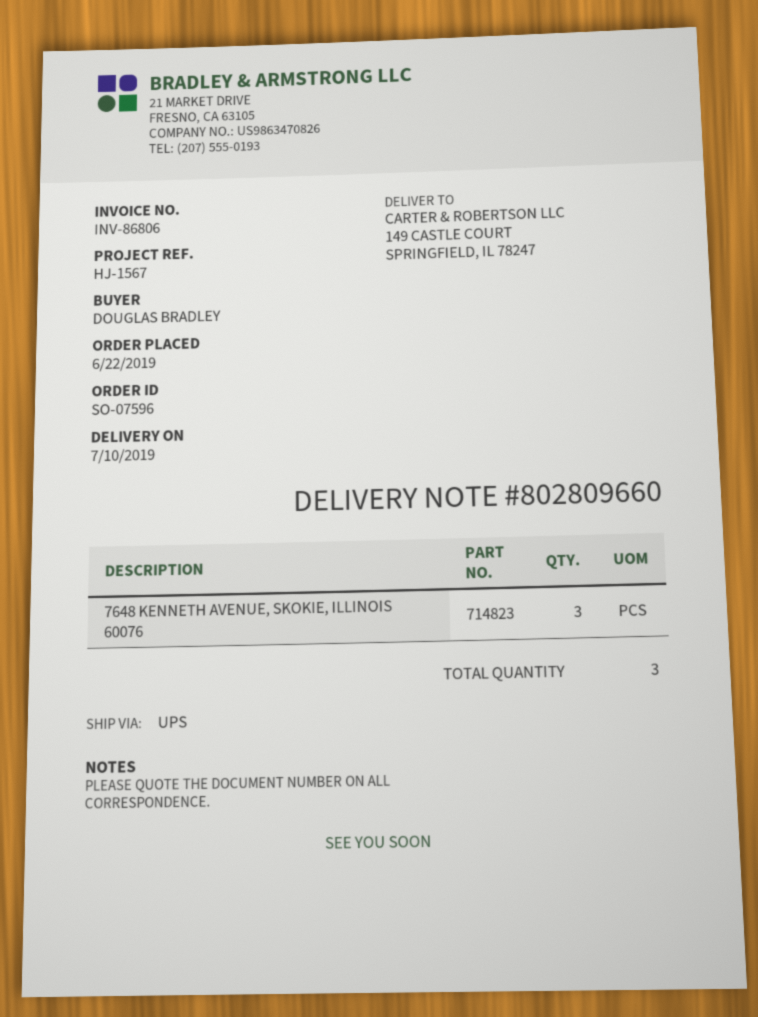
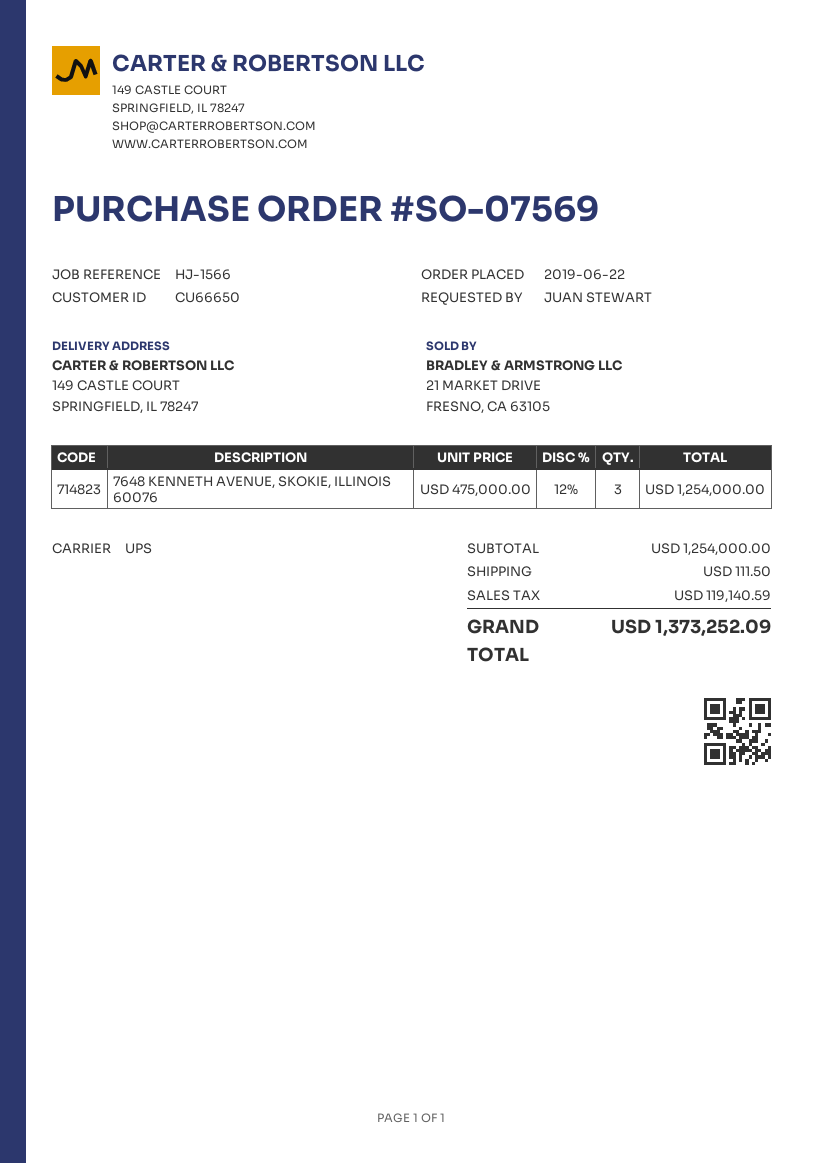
order number: SO-07596 -> SO-07569
reference: HJ-1567 -> HJ-1566
ordered by: DOUGLAS BRADLEY -> JUAN STEWART

